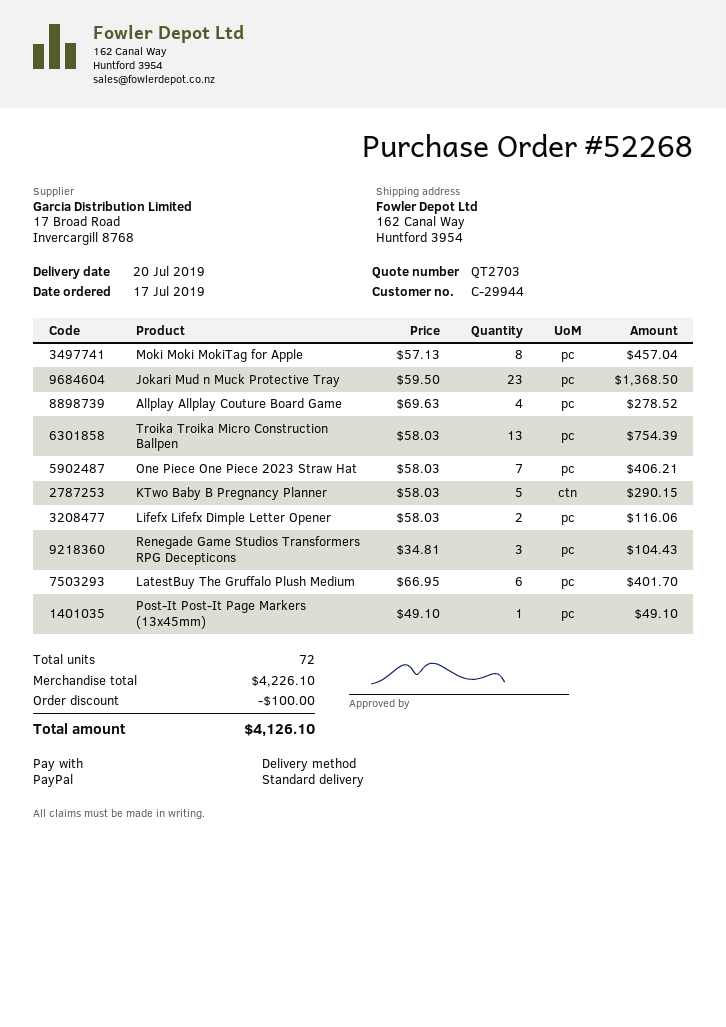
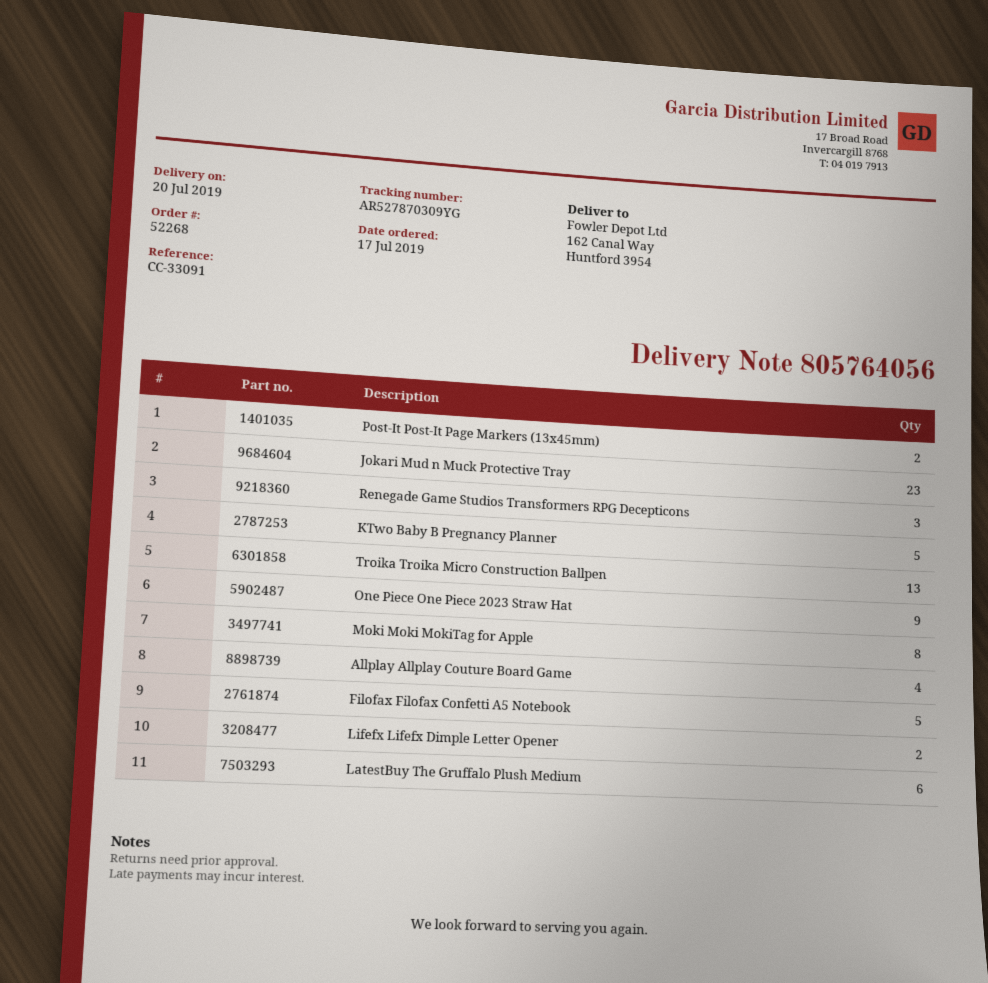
One Piece One Piece 2023 Straw Hat: 7 -> 9
Post-It Post-It Page Markers (13x45mm): 1 -> 2
Filofax Filofax Confetti A5 Notebook: none -> 5

